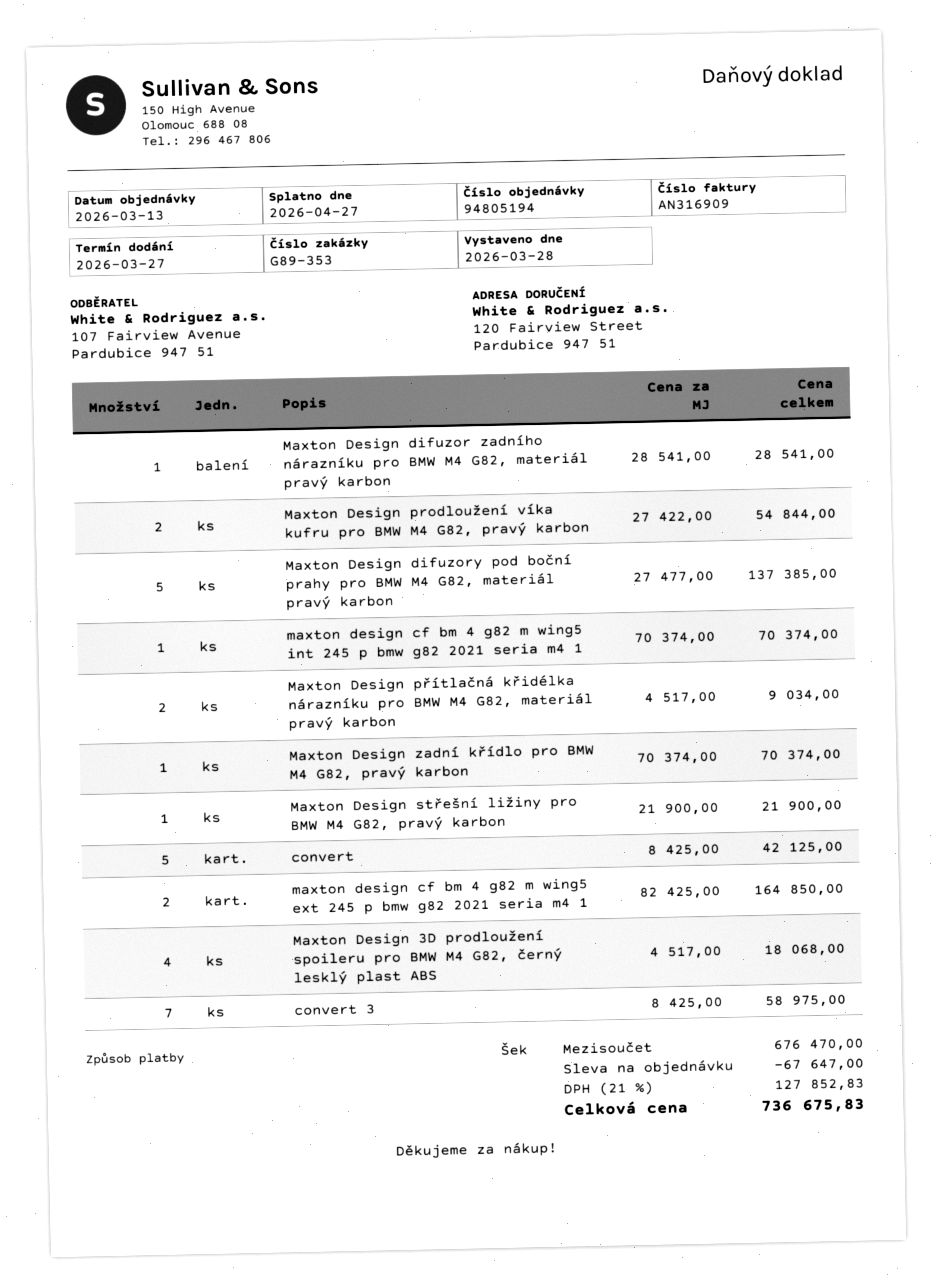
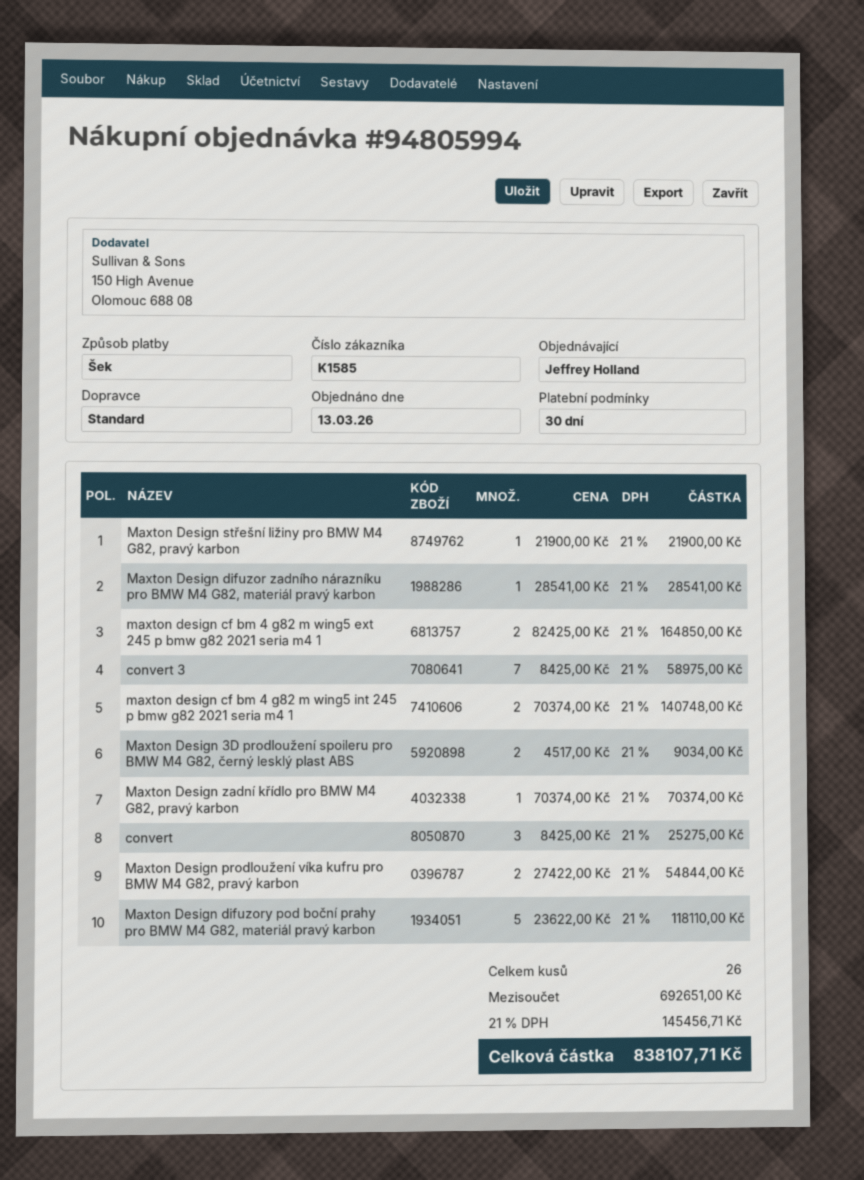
order number: 94805194 -> 94805994
Maxton Design difuzory pod boční prahy pro BMW M4 G82, materiál pravý karbon: 5 x 27477.00 = 137385.00 -> 5 x 23622.00 = 118110.00
maxton design cf bm 4 g82 m wing5 int 245 p bmw g82 2021 seria m4 1: 1 x 70374.00 = 70374.00 -> 2 x 70374.00 = 140748.00
Maxton Design přítlačná křidélka nárazníku pro BMW M4 G82, materiál pravý karbon: 2 x 4517.00 = 9034.00 -> none
convert: 5 x 8425.00 = 42125.00 -> 3 x 8425.00 = 25275.00
Maxton Design 3D prodloužení spoileru pro BMW M4 G82, černý lesklý plast ABS: 4 x 4517.00 = 18068.00 -> 2 x 4517.00 = 9034.00
subtotal: 676470.00 -> 692651.00
discount: 67647.00 -> none
tax: 21% = 127852.83 -> 21% = 145456.71
total: 736675.83 -> 838107.71

